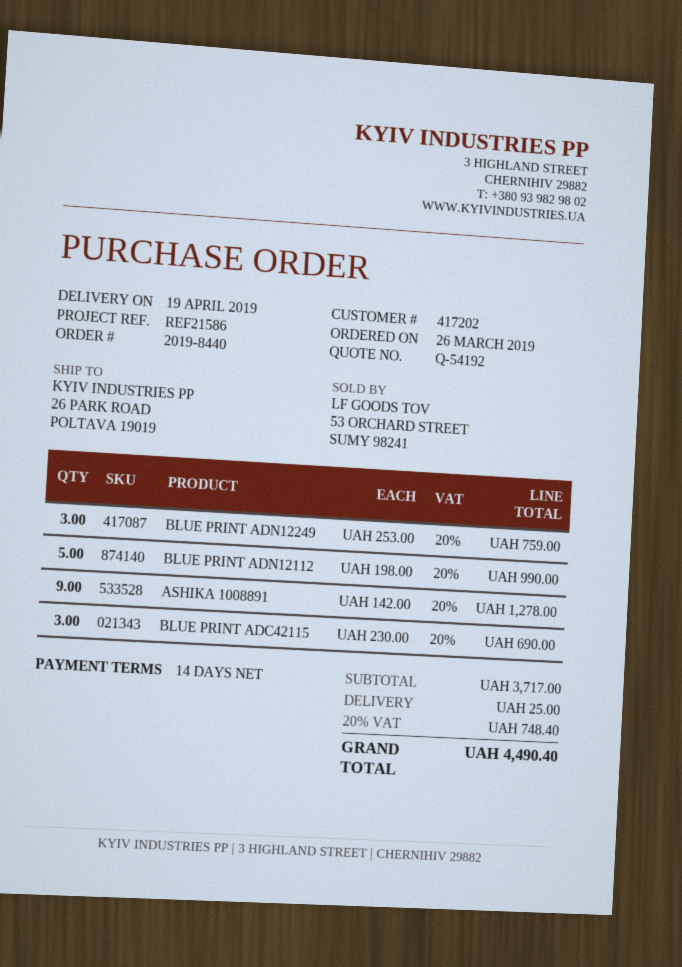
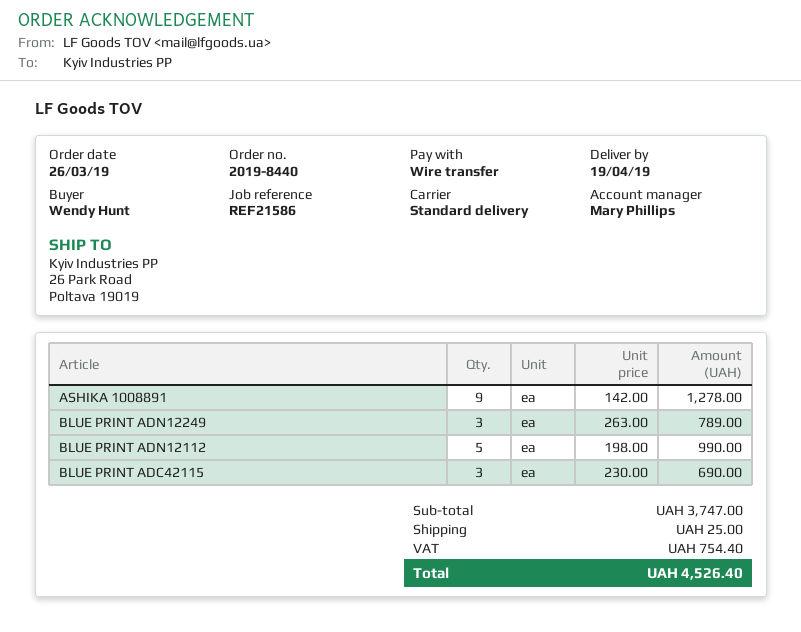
BLUE PRINT ADN12249: 3 x 253.00 = 759.00 -> 3 x 263.00 = 789.00
subtotal: 3717.00 -> 3747.00
tax: 748.40 -> 754.40
total: 4490.40 -> 4526.40

